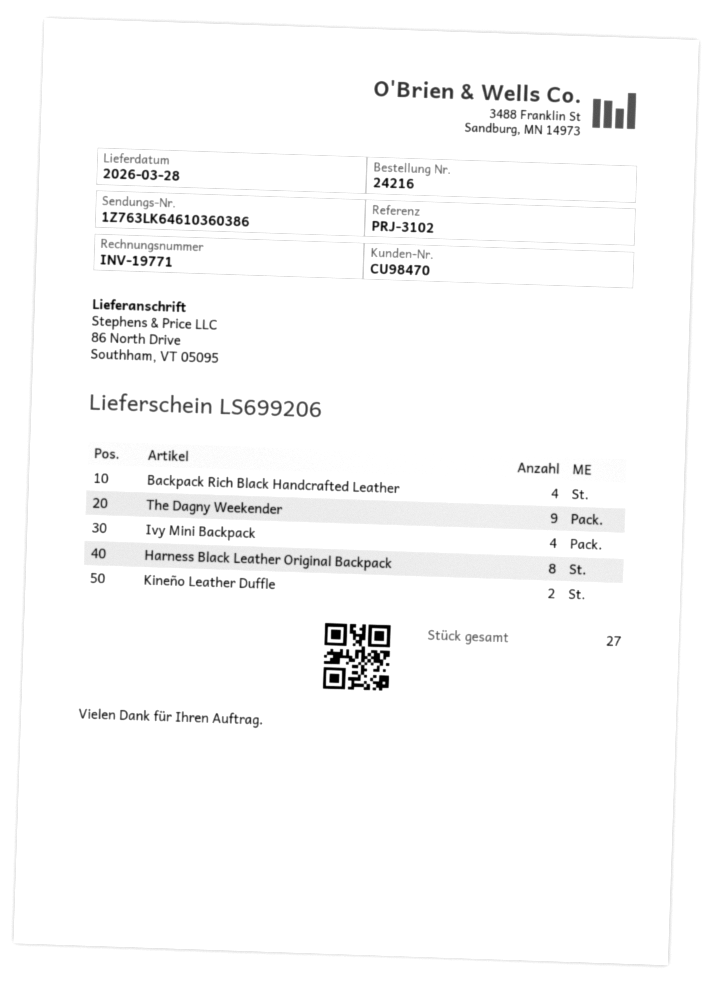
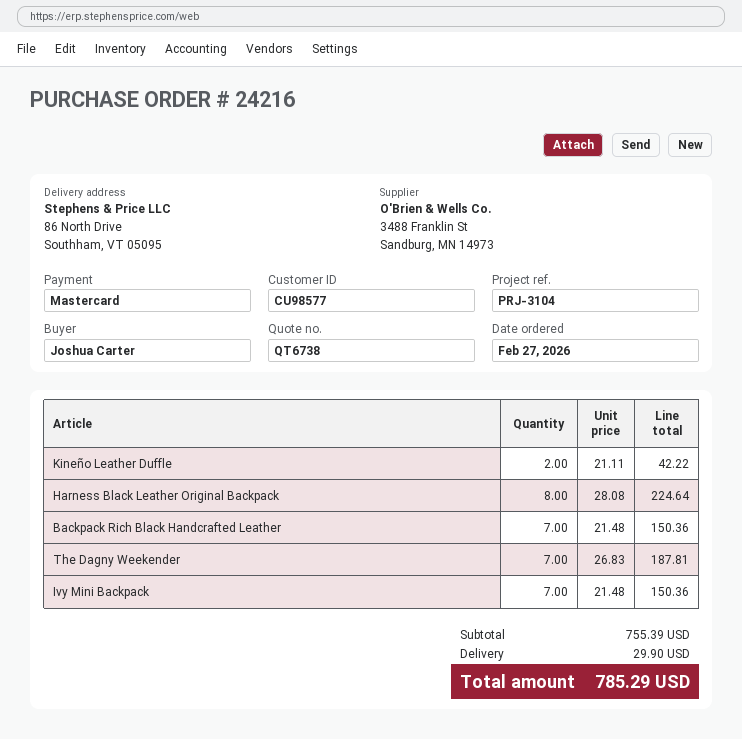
customer number: CU98470 -> CU98577
reference: PRJ-3102 -> PRJ-3104
Backpack Rich Black Handcrafted Leather: 4 -> 7
The Dagny Weekender: 9 -> 7
Ivy Mini Backpack: 4 -> 7

